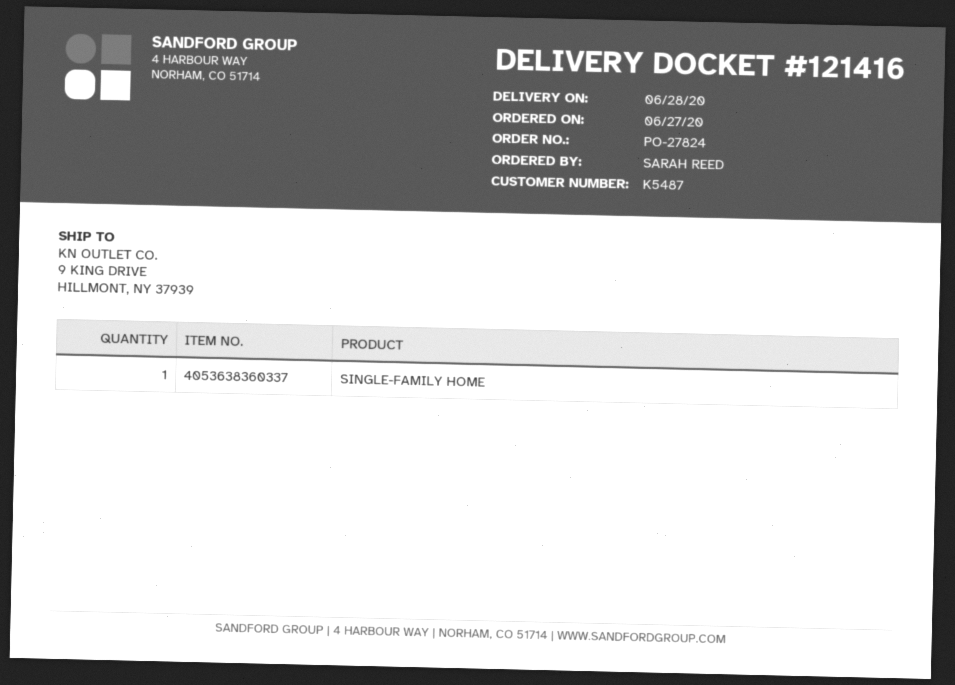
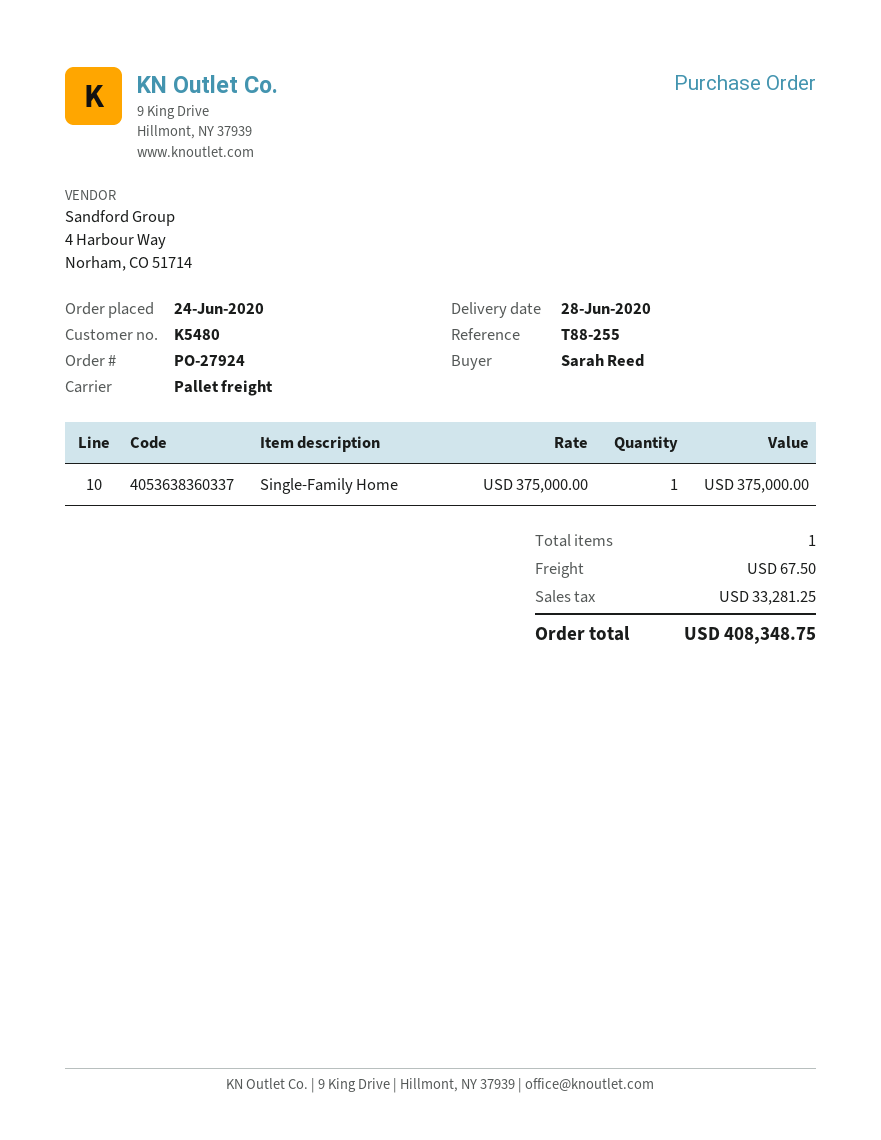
order number: PO-27824 -> PO-27924
order date: 2020-06-27 -> 2020-06-24
customer number: K5487 -> K5480

